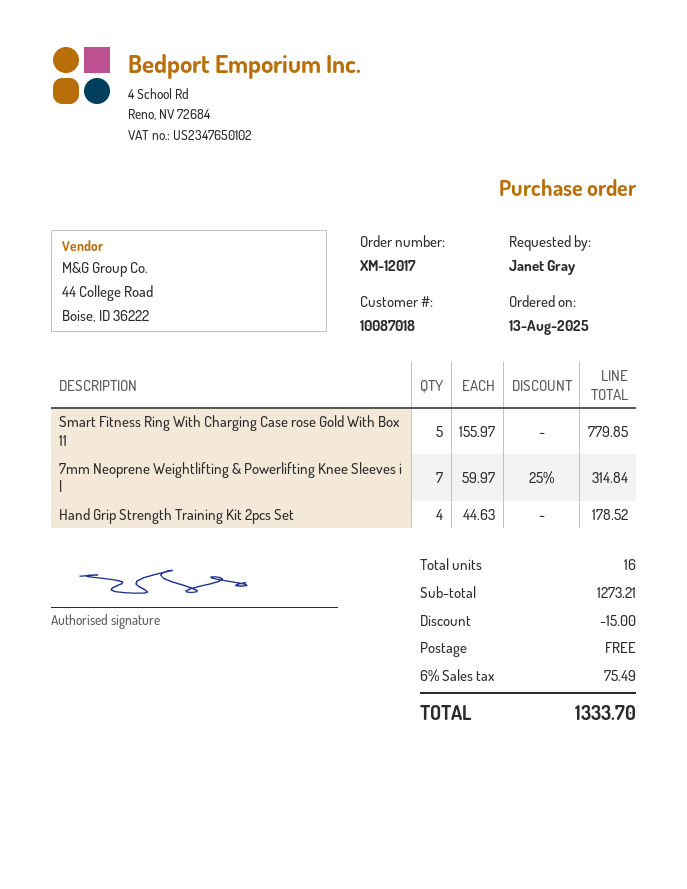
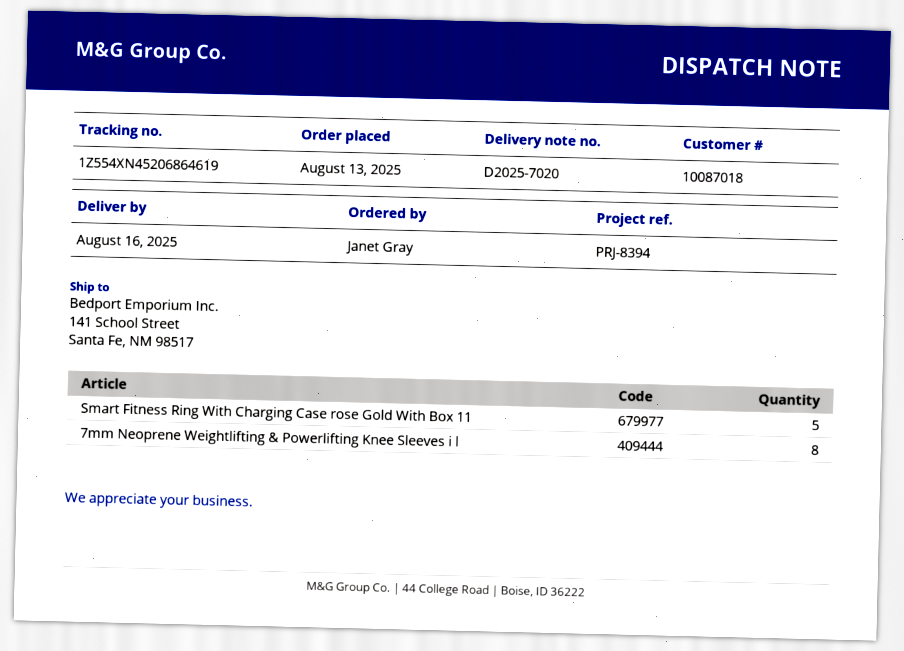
7mm Neoprene Weightlifting & Powerlifting Knee Sleeves i l: 7 -> 8
Hand Grip Strength Training Kit 2pcs Set: 4 -> none

